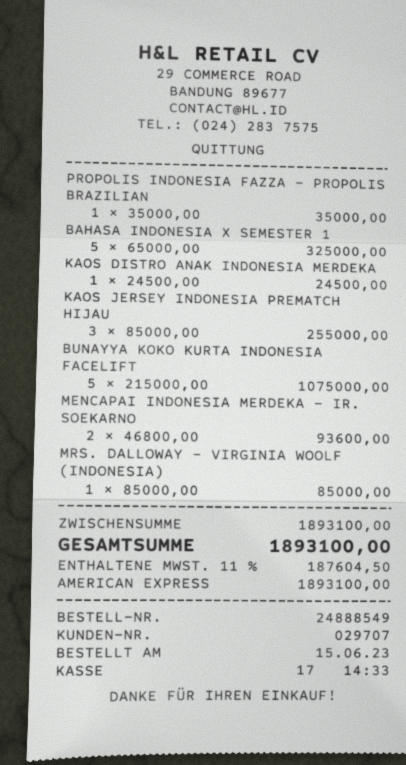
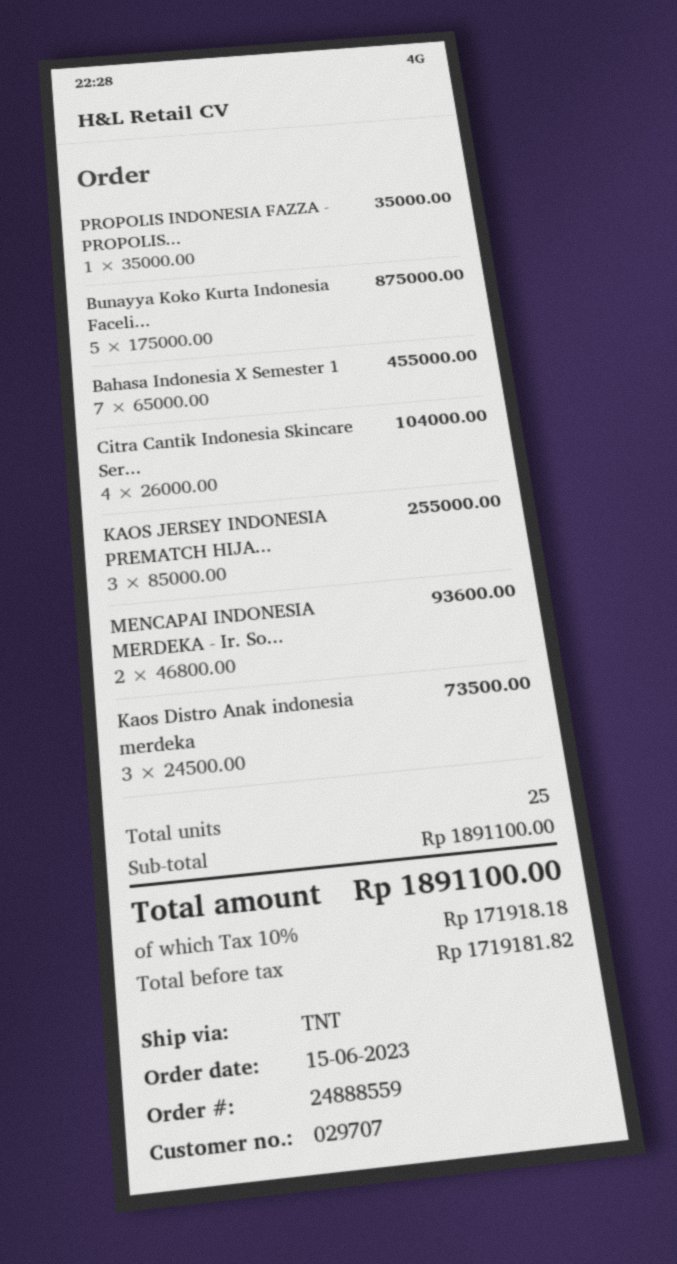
order number: 24888549 -> 24888559
BAHASA INDONESIA X SEMESTER 1: 5 x 65000.00 = 325000.00 -> 7 x 65000.00 = 455000.00
KAOS DISTRO ANAK INDONESIA MERDEKA: 1 x 24500.00 = 24500.00 -> 3 x 24500.00 = 73500.00
BUNAYYA KOKO KURTA INDONESIA FACELIFT: 5 x 215000.00 = 1075000.00 -> 5 x 175000.00 = 875000.00
MRS. DALLOWAY - VIRGINIA WOOLF (INDONESIA): 1 x 85000.00 = 85000.00 -> none
Citra Cantik Indonesia Skincare Ser...: none -> 4 x 26000.00 = 104000.00
subtotal: 1893100.00 -> 1891100.00
tax: 11% = 187604.50 -> 10% = 171918.18
total: 1893100.00 -> 1891100.00

